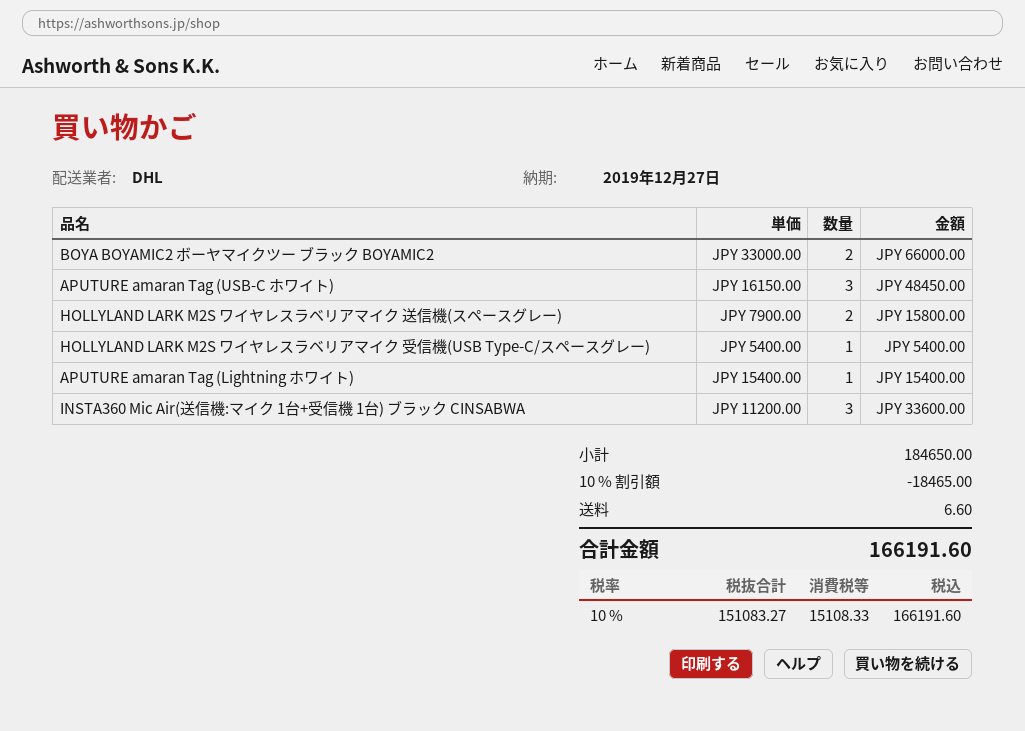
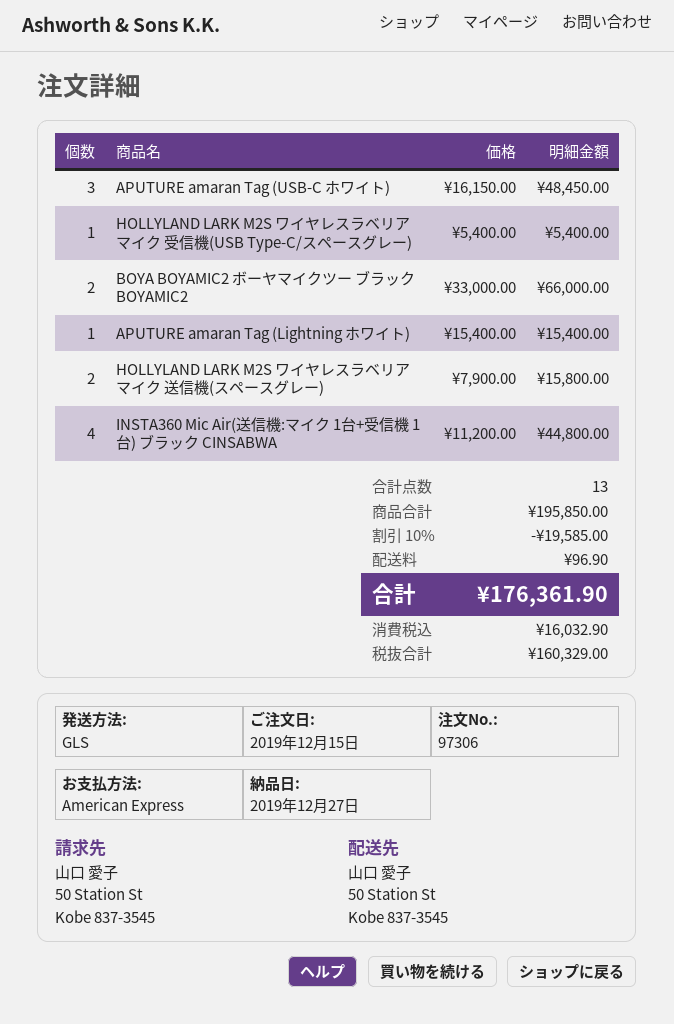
shipping method: DHL -> GLS
INSTA360 Mic Air(送信機:マイク 1台+受信機 1台) ブラック CINSABWA: 3 x 11200.00 = 33600.00 -> 4 x 11200.00 = 44800.00
subtotal: 184650.00 -> 195850.00
discount: 10% = 18465.00 -> 10% = 19585.00
shipping: 6.60 -> 96.90
net: 151083.27 -> 160329.00
tax: 15108.33 -> 16032.90
total: 166191.60 -> 176361.90

